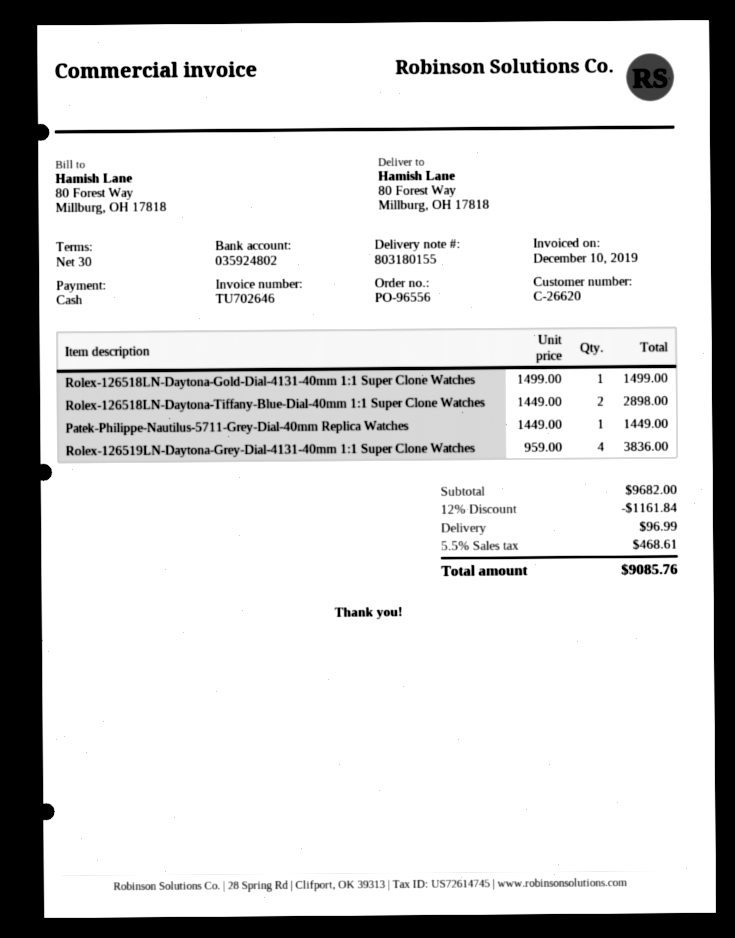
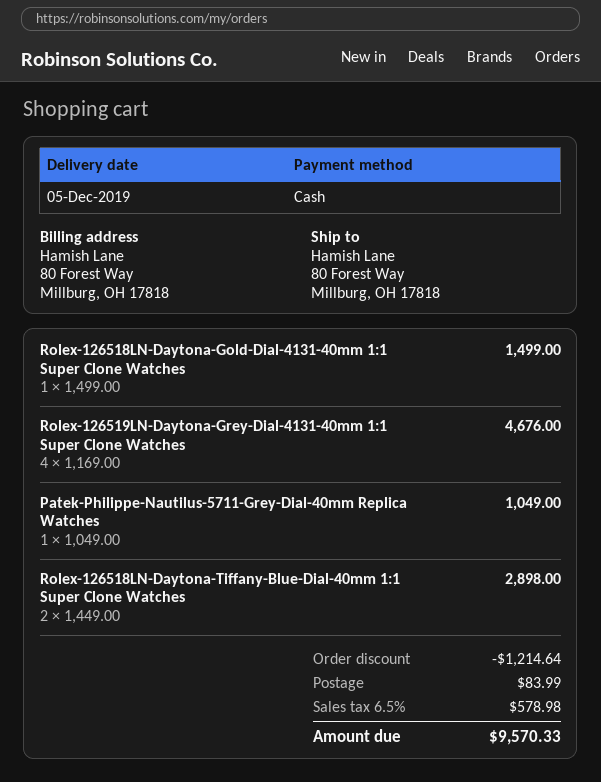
Patek-Philippe-Nautilus-5711-Grey-Dial-40mm Replica Watches: 1 x 1449.00 = 1449.00 -> 1 x 1049.00 = 1049.00
Rolex-126519LN-Daytona-Grey-Dial-4131-40mm 1:1 Super Clone Watches: 4 x 959.00 = 3836.00 -> 4 x 1169.00 = 4676.00
discount: 1161.84 -> 1214.64
shipping: 96.99 -> 83.99
tax: 5.5% = 468.61 -> 6.5% = 578.98
total: 9085.76 -> 9570.33

